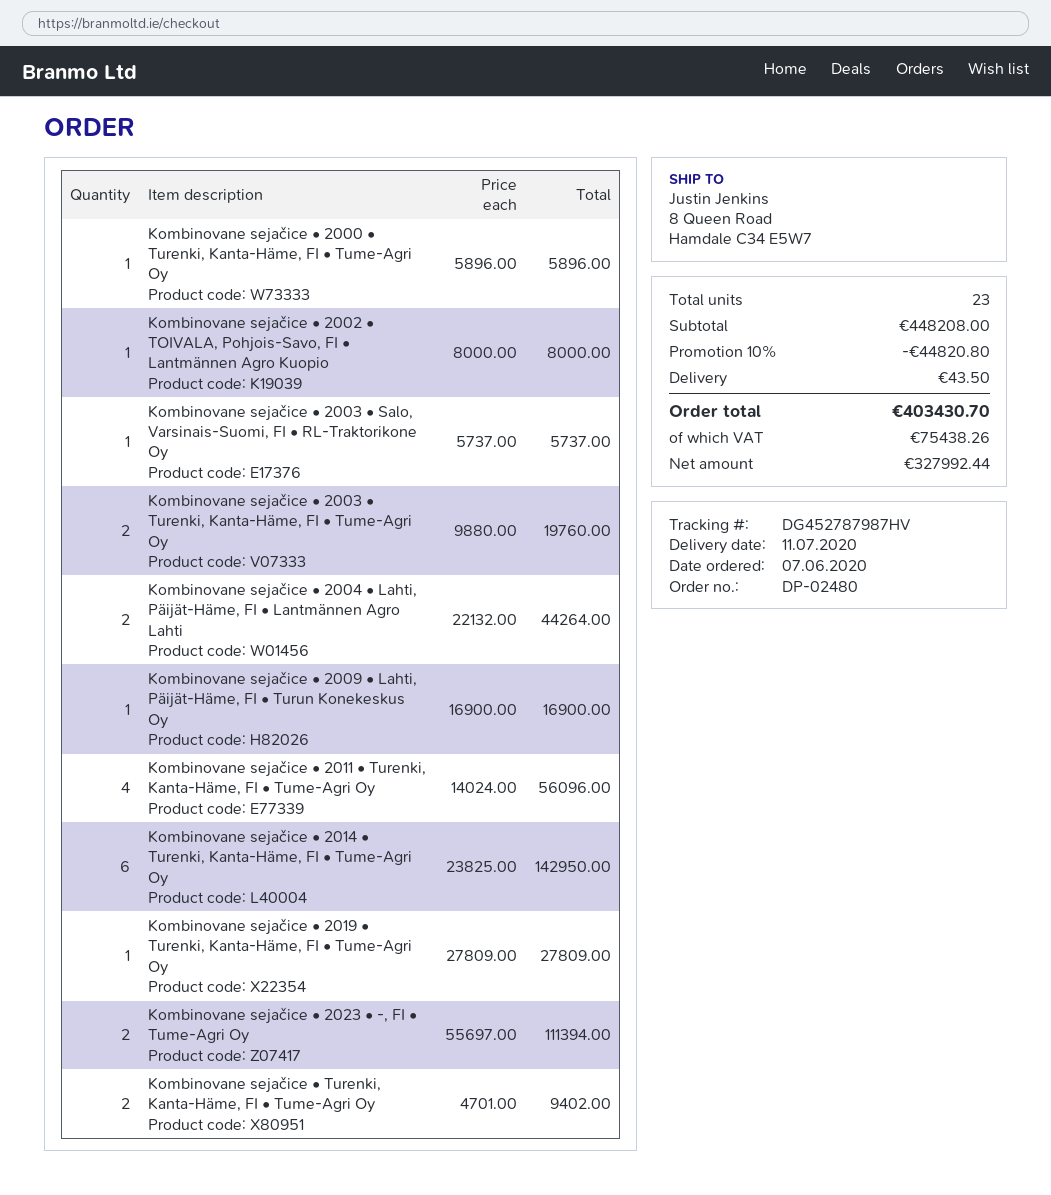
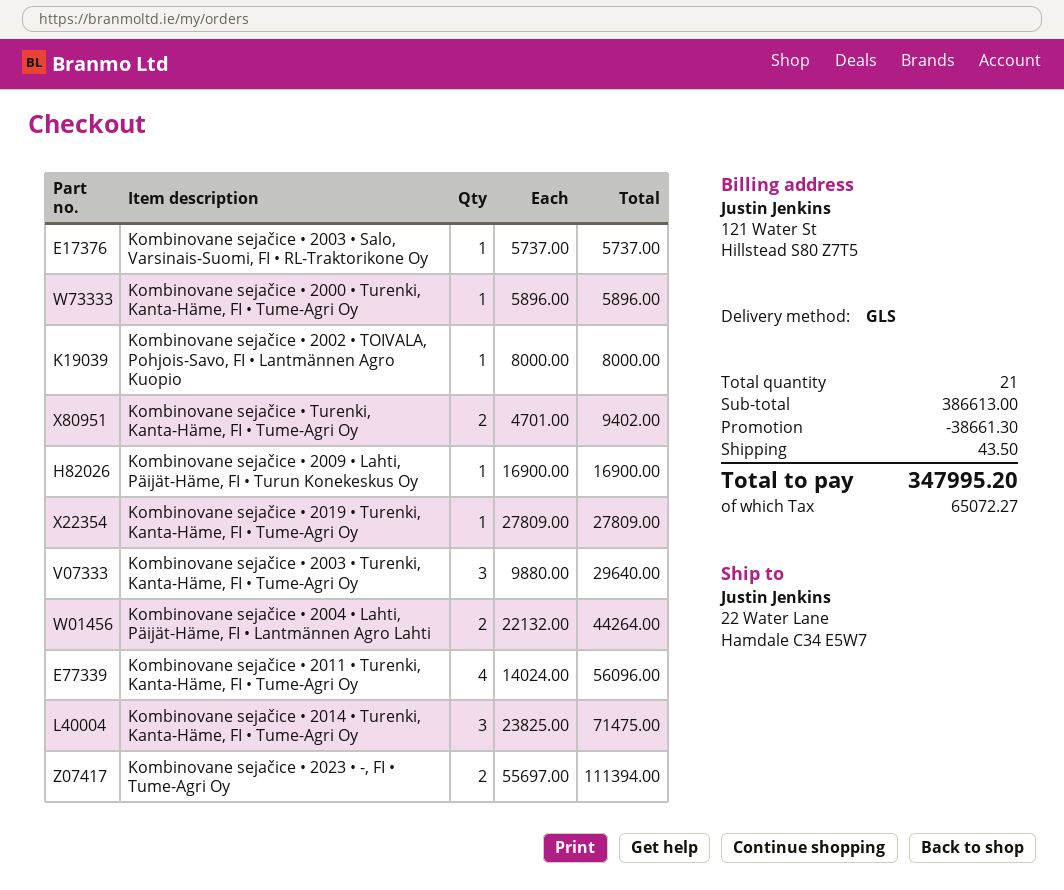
ship to: 8 Queen Road, Hamdale C34 E5W7 -> 22 Water Lane, Hamdale C34 E5W7
Kombinovane sejačice • 2003 • Turenki, Kanta-Häme, FI • Tume-Agri Oy: 2 x 9880.00 = 19760.00 -> 3 x 9880.00 = 29640.00
Kombinovane sejačice • 2014 • Turenki, Kanta-Häme, FI • Tume-Agri Oy: 6 x 23825.00 = 142950.00 -> 3 x 23825.00 = 71475.00
total quantity: 23 -> 21
subtotal: 448208.00 -> 386613.00
discount: 44820.80 -> 38661.30
tax: 75438.26 -> 65072.27
total: 403430.70 -> 347995.20

